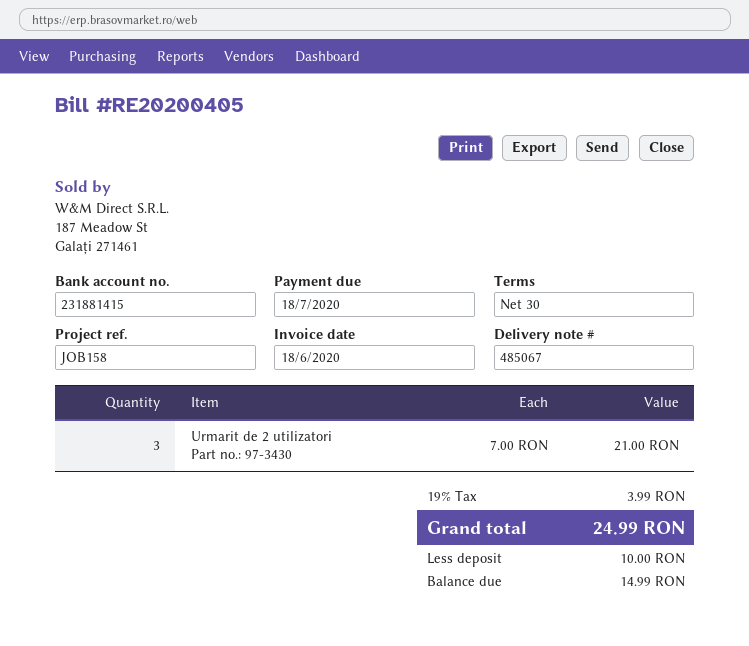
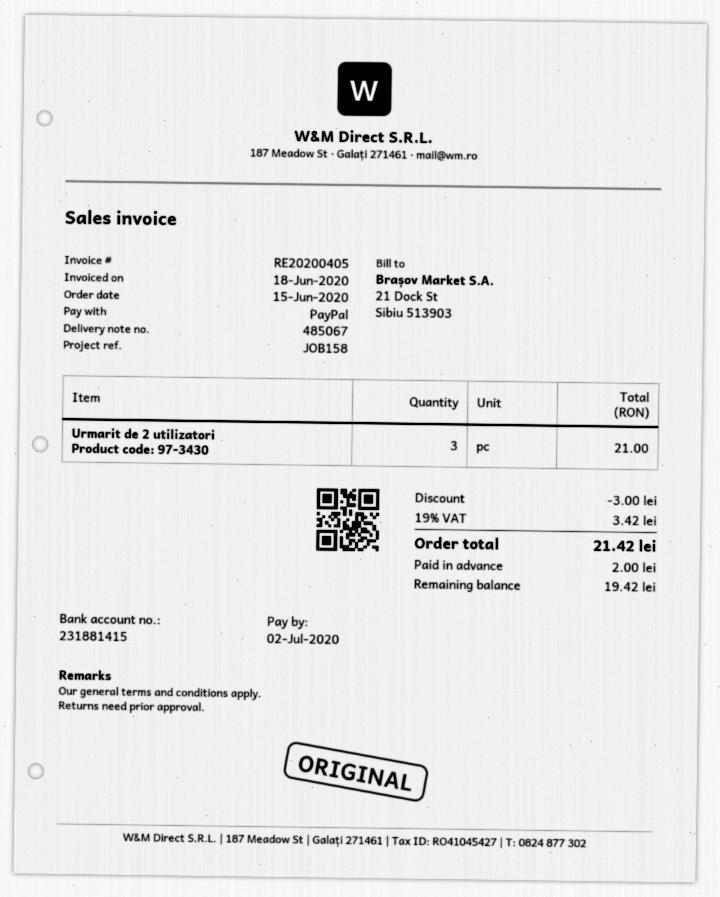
due date: 2020-07-18 -> 2020-07-02
discount: none -> 3.00
tax: 19% = 3.99 -> 19% = 3.42
total: 24.99 -> 21.42
deposit: 10.00 -> 2.00
balance: 14.99 -> 19.42

